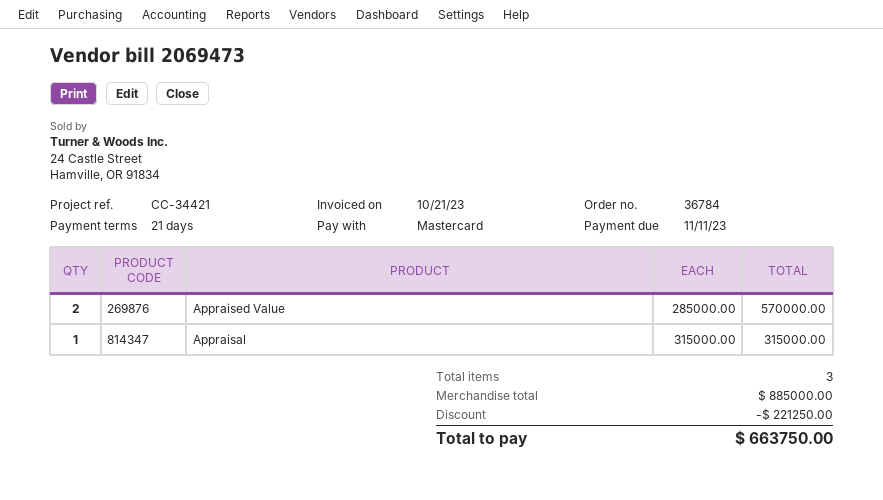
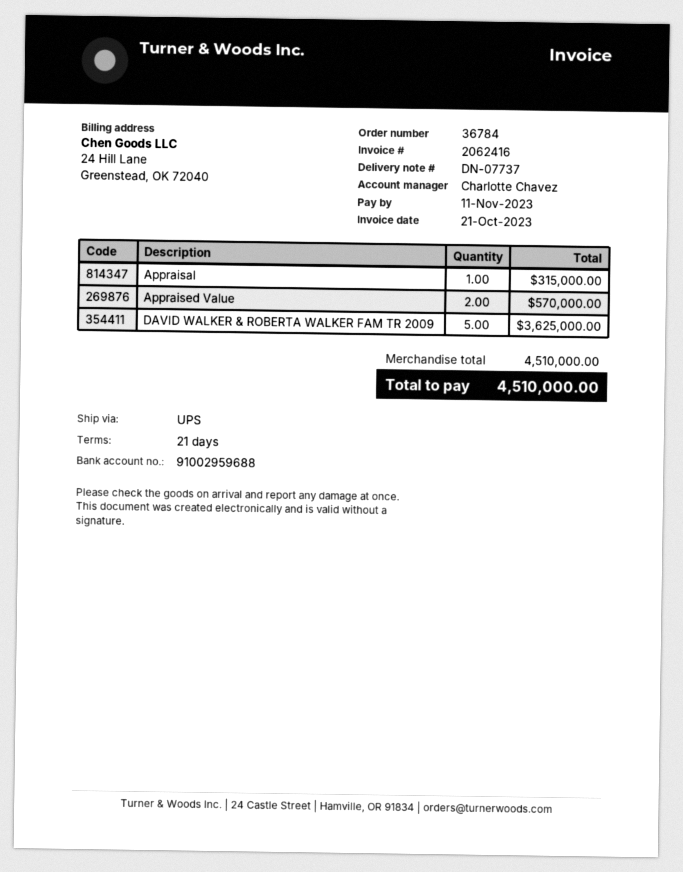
invoice number: 2069473 -> 2062416
DAVID WALKER & ROBERTA WALKER FAM TR 2009: none -> 5 for 3625000.00
subtotal: 885000.00 -> 4510000.00
discount: 221250.00 -> none
total: 663750.00 -> 4510000.00

